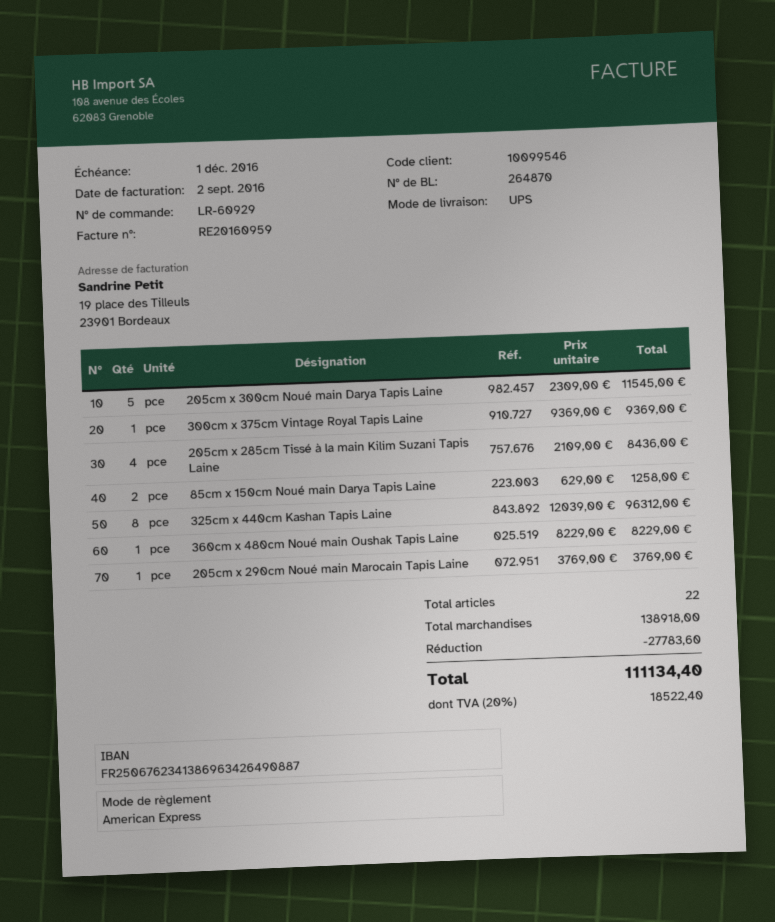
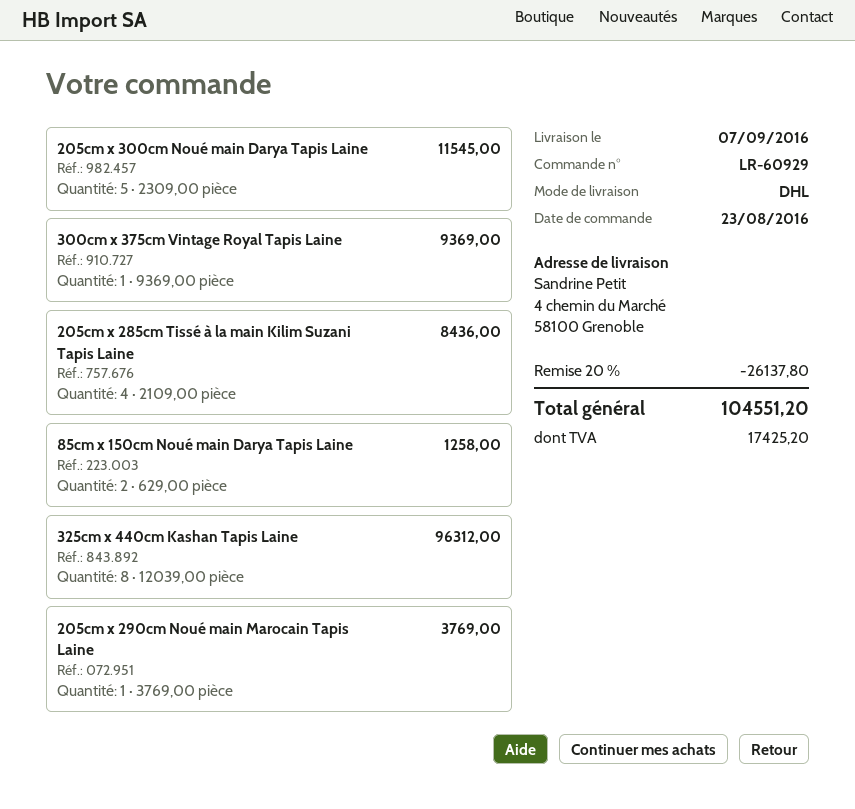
shipping method: UPS -> DHL
360cm x 480cm Noué main Oushak Tapis Laine: 1 x 8229.00 = 8229.00 -> none
discount: 27783.60 -> 26137.80
tax: 18522.40 -> 17425.20
total: 111134.40 -> 104551.20

